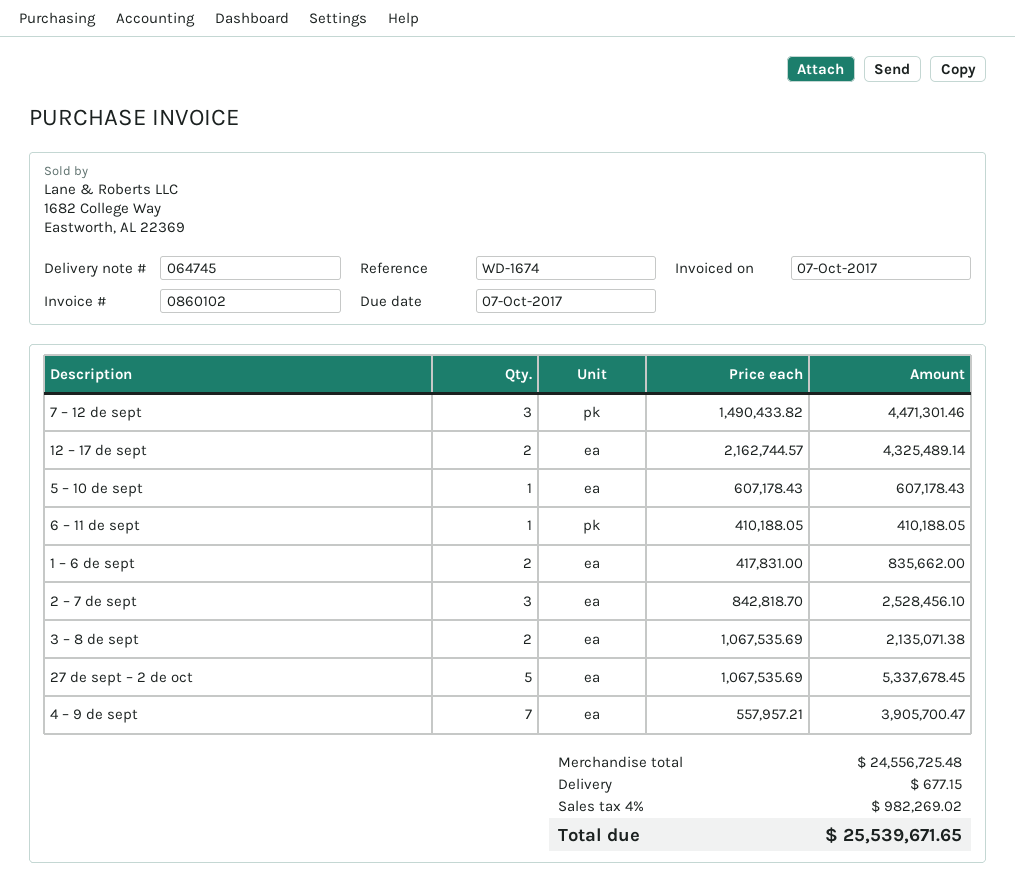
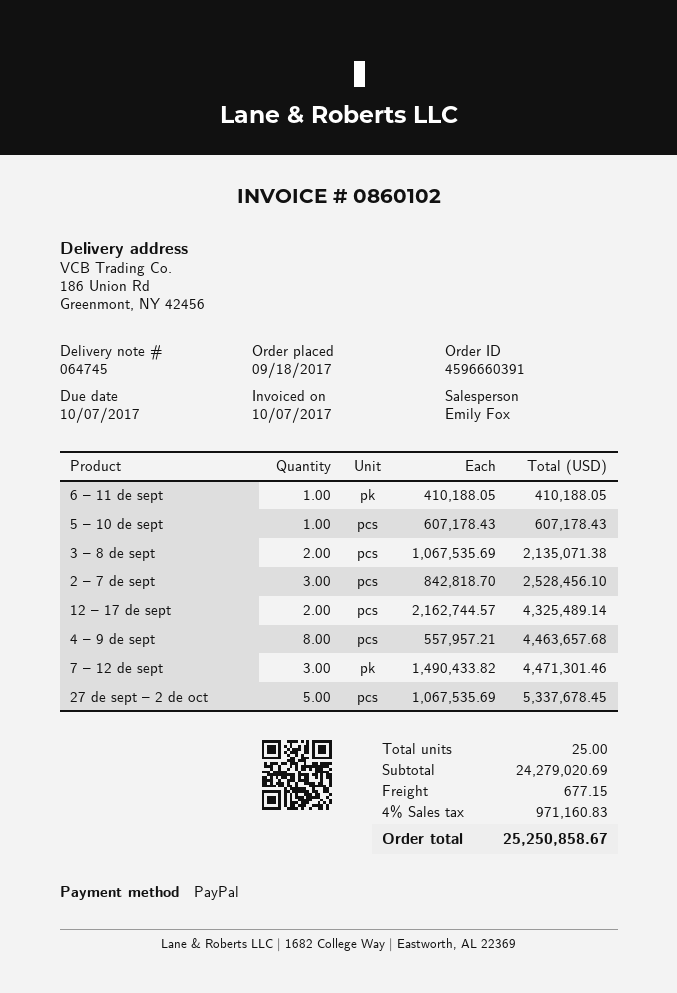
1 – 6 de sept: 2 x 417831.00 = 835662.00 -> none
4 – 9 de sept: 7 x 557957.21 = 3905700.47 -> 8 x 557957.21 = 4463657.68
subtotal: 24556725.48 -> 24279020.69
tax: 4% = 982269.02 -> 4% = 971160.83
total: 25539671.65 -> 25250858.67

